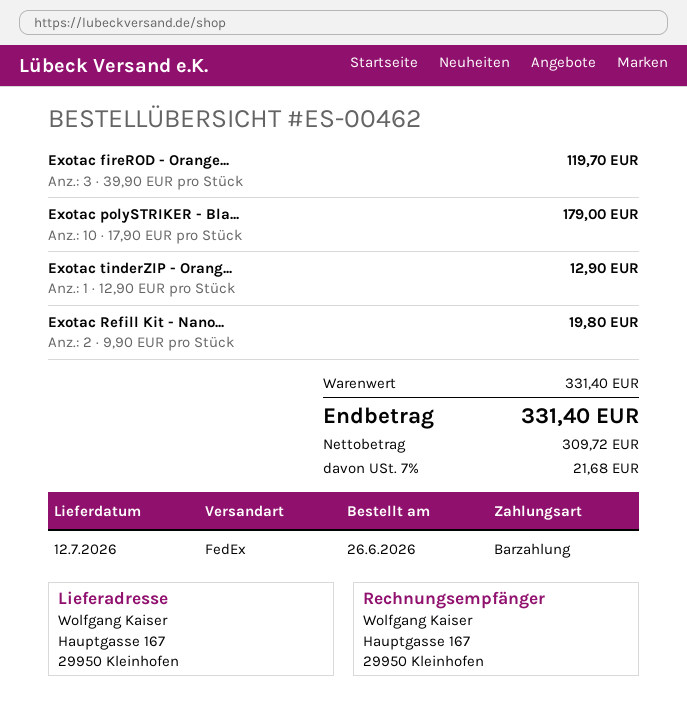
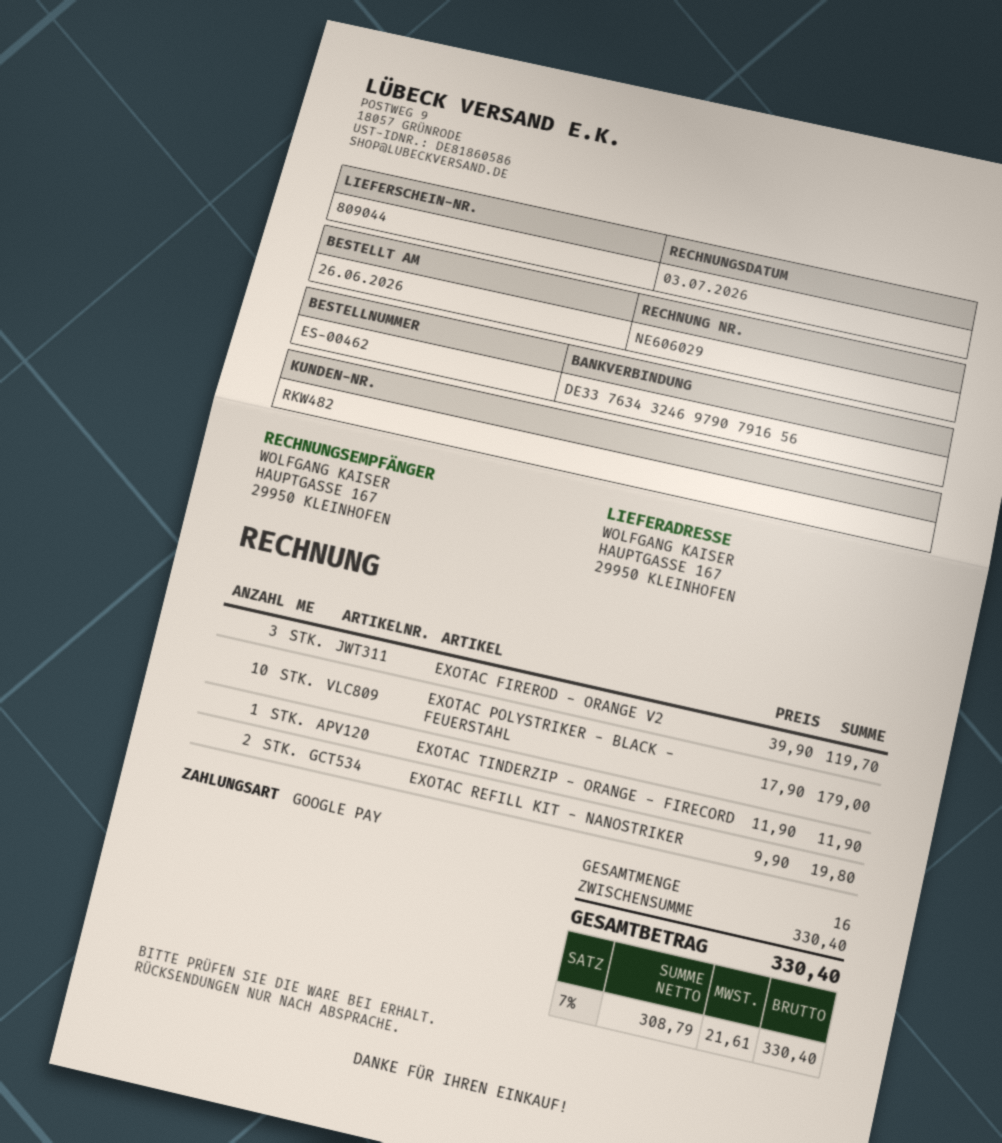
payment method: cash -> Google Pay
Exotac tinderZIP - Orang...: 1 x 12.90 = 12.90 -> 1 x 11.90 = 11.90
subtotal: 331.40 -> 330.40
net: 309.72 -> 308.79
tax: 7% = 21.68 -> 7% = 21.61
total: 331.40 -> 330.40

